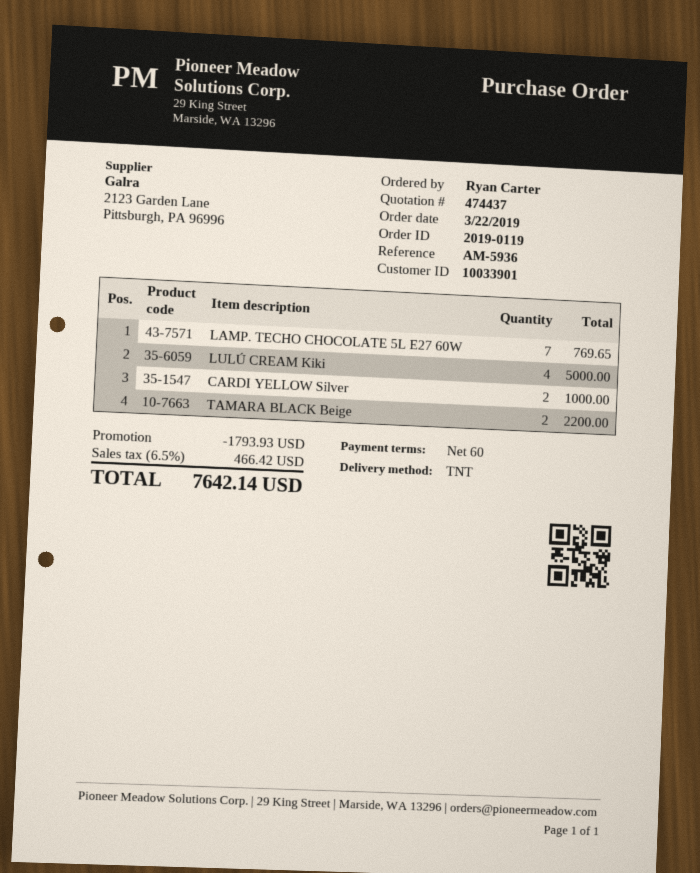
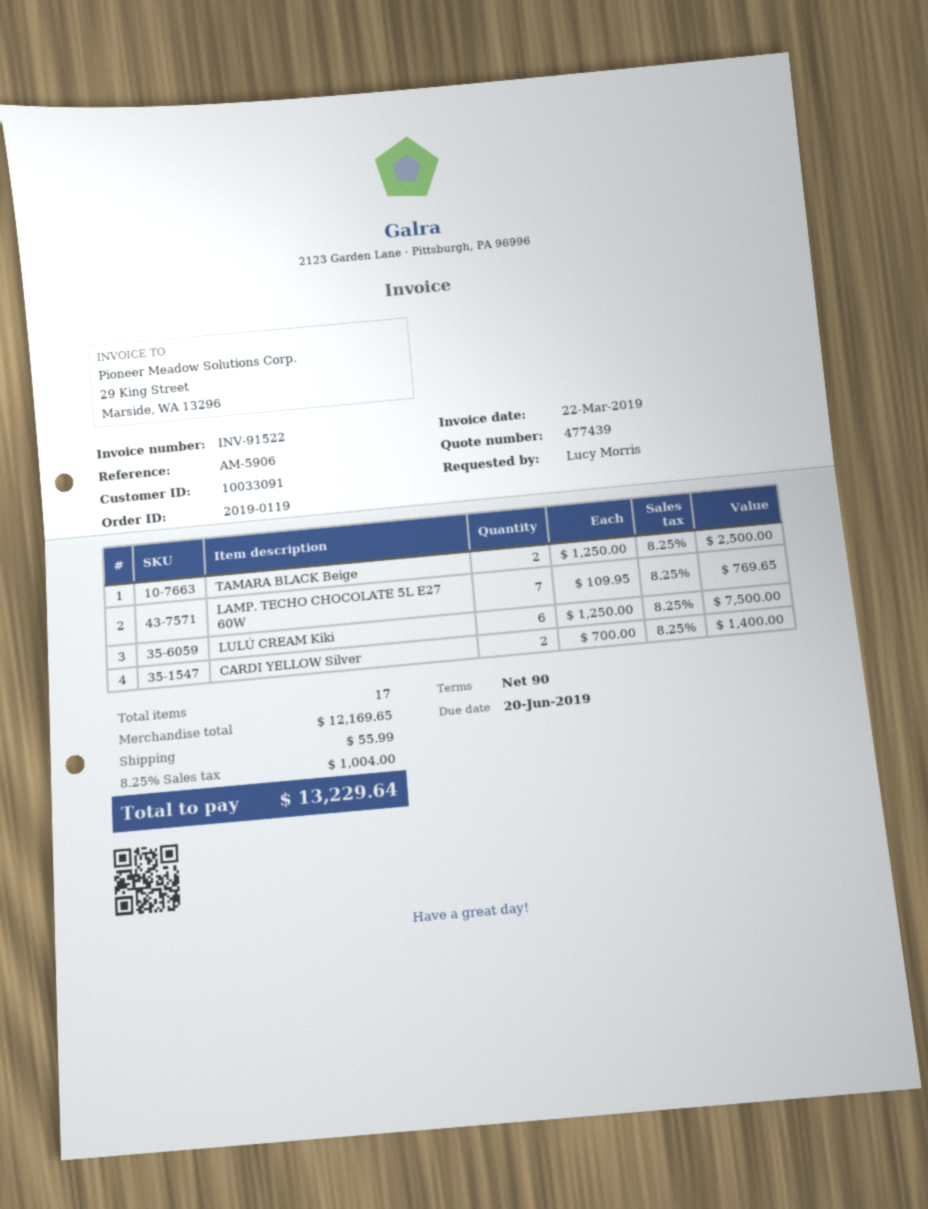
quote number: 474437 -> 477439
payment terms: 60 days -> 90 days
customer number: 10033901 -> 10033091
reference: AM-5936 -> AM-5906
ordered by: Ryan Carter -> Lucy Morris
LULÚ CREAM Kiki: 4 for 5000.00 -> 6 for 7500.00
CARDI YELLOW Silver: 2 for 1000.00 -> 2 for 1400.00
TAMARA BLACK Beige: 2 for 2200.00 -> 2 for 2500.00
discount: 1793.93 -> none
shipping: none -> 55.99
tax: 6.5% = 466.42 -> 8.25% = 1004.00
total: 7642.14 -> 13229.64

